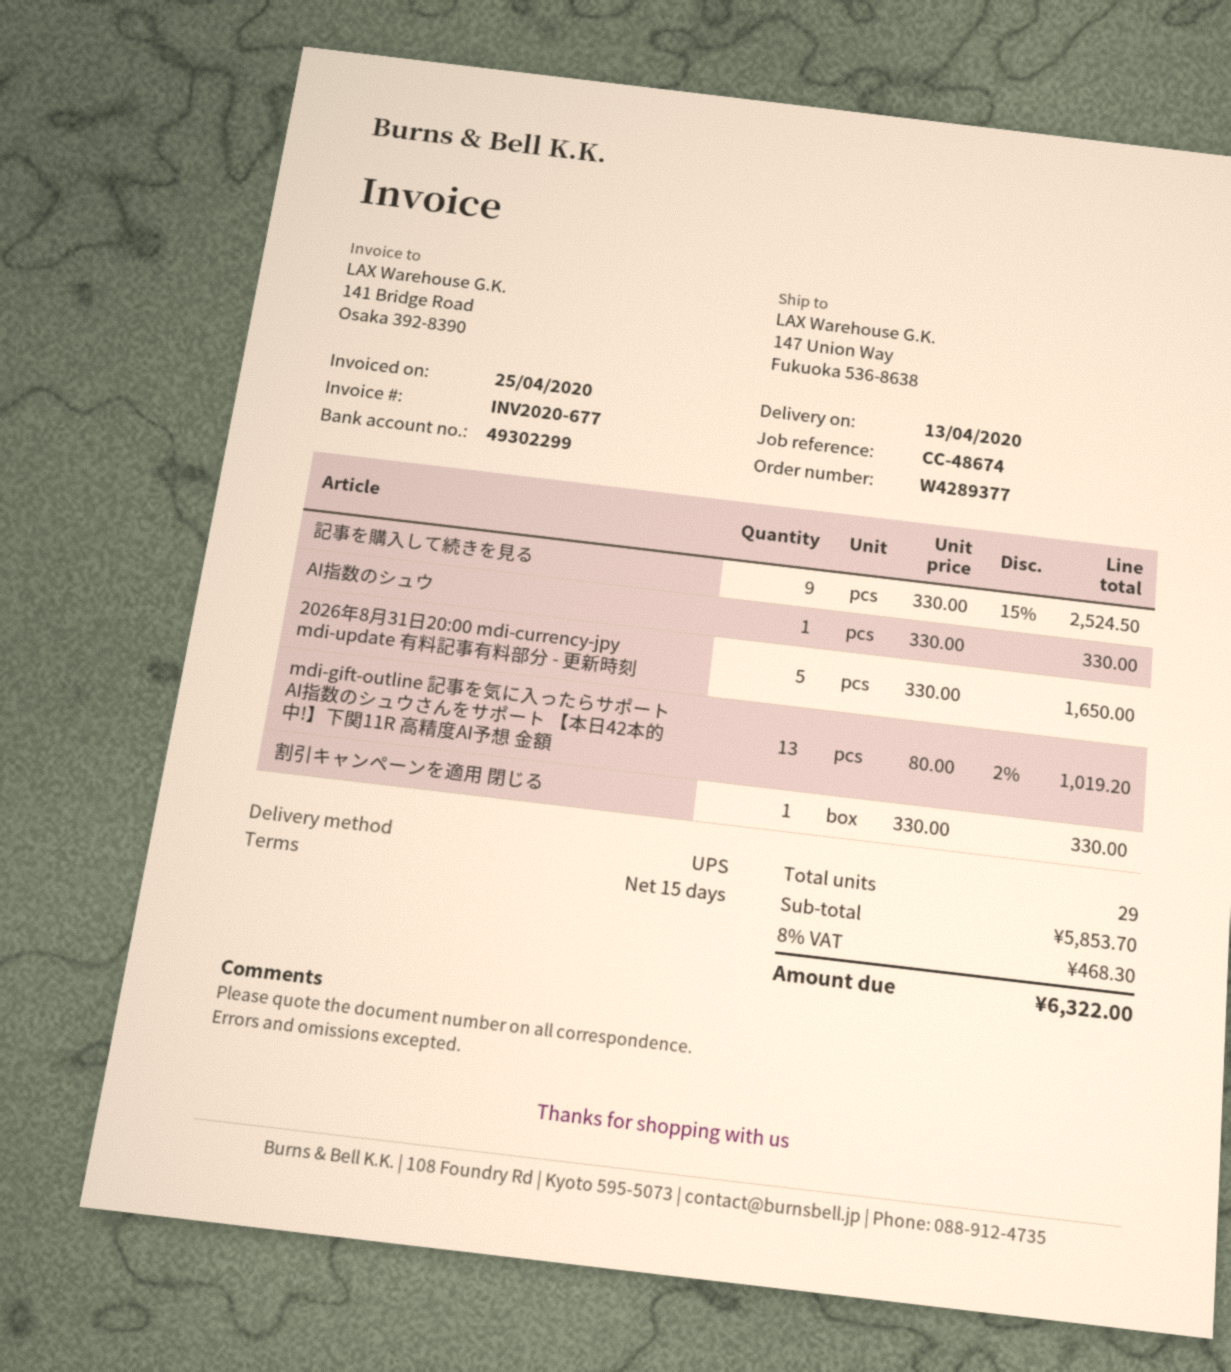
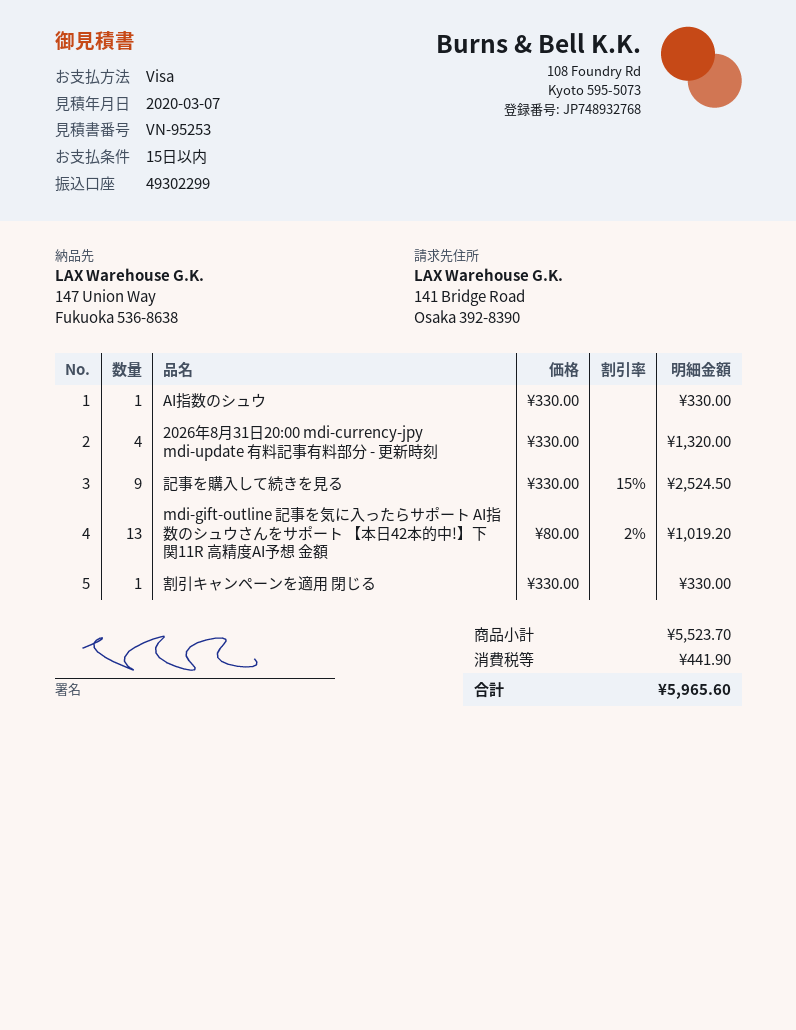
2026年8月31日20:00 mdi-currency-jpy mdi-update 有料記事有料部分 - 更新時刻: 5 x 330.00 = 1650.00 -> 4 x 330.00 = 1320.00
subtotal: 5853.70 -> 5523.70
tax: 468.30 -> 441.90
total: 6322.00 -> 5965.60

